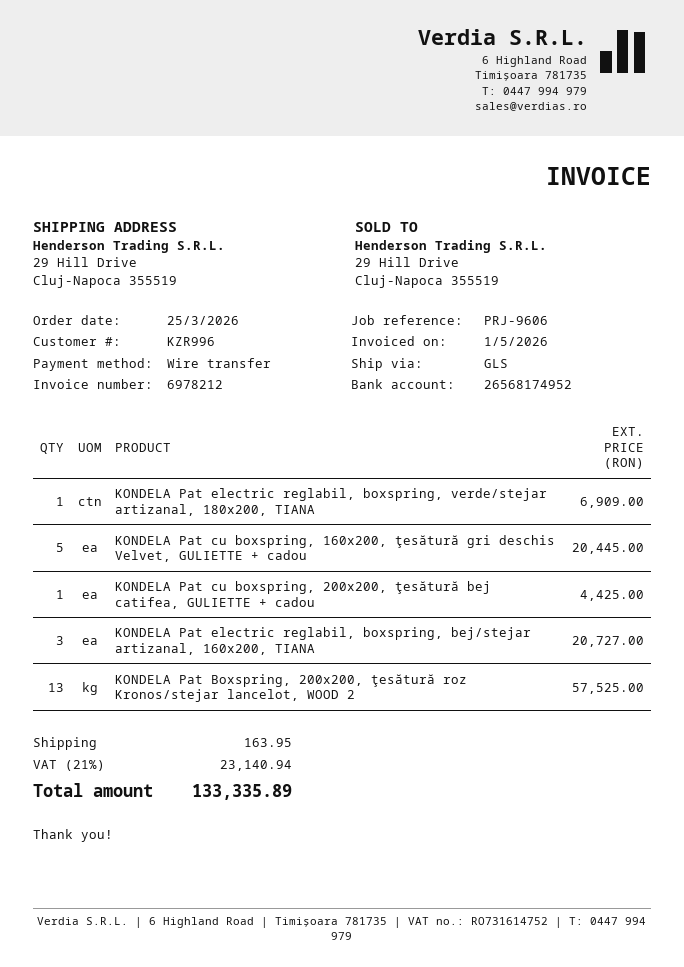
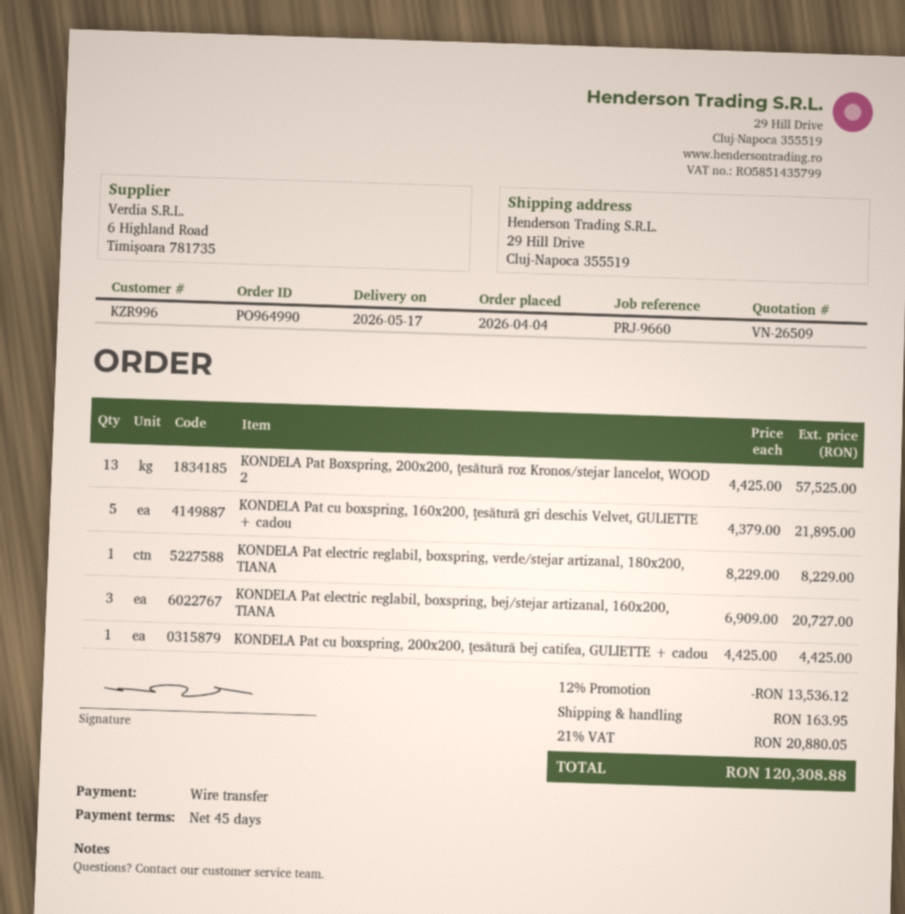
order date: 2026-03-25 -> 2026-04-04
reference: PRJ-9606 -> PRJ-9660
KONDELA Pat electric reglabil, boxspring, verde/stejar artizanal, 180x200, TIANA: 1 for 6909.00 -> 1 for 8229.00
KONDELA Pat cu boxspring, 160x200, ţesătură gri deschis Velvet, GULIETTE + cadou: 5 for 20445.00 -> 5 for 21895.00
discount: none -> 12% = 13536.12
tax: 21% = 23140.94 -> 21% = 20880.05
total: 133335.89 -> 120308.88

